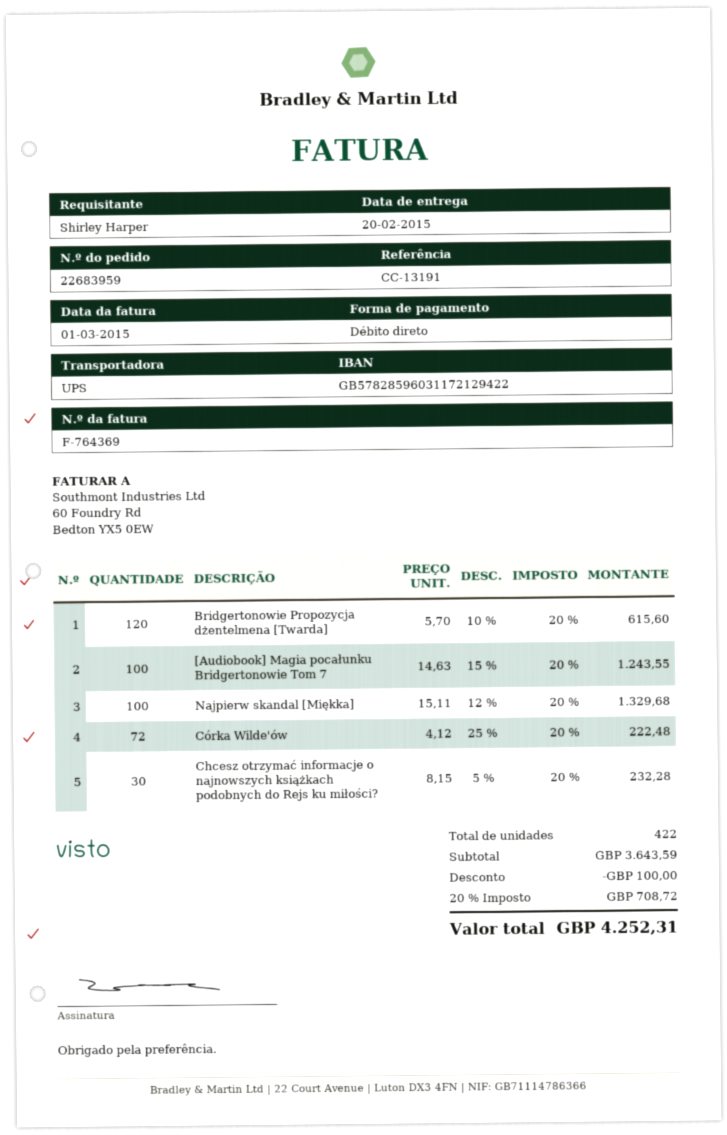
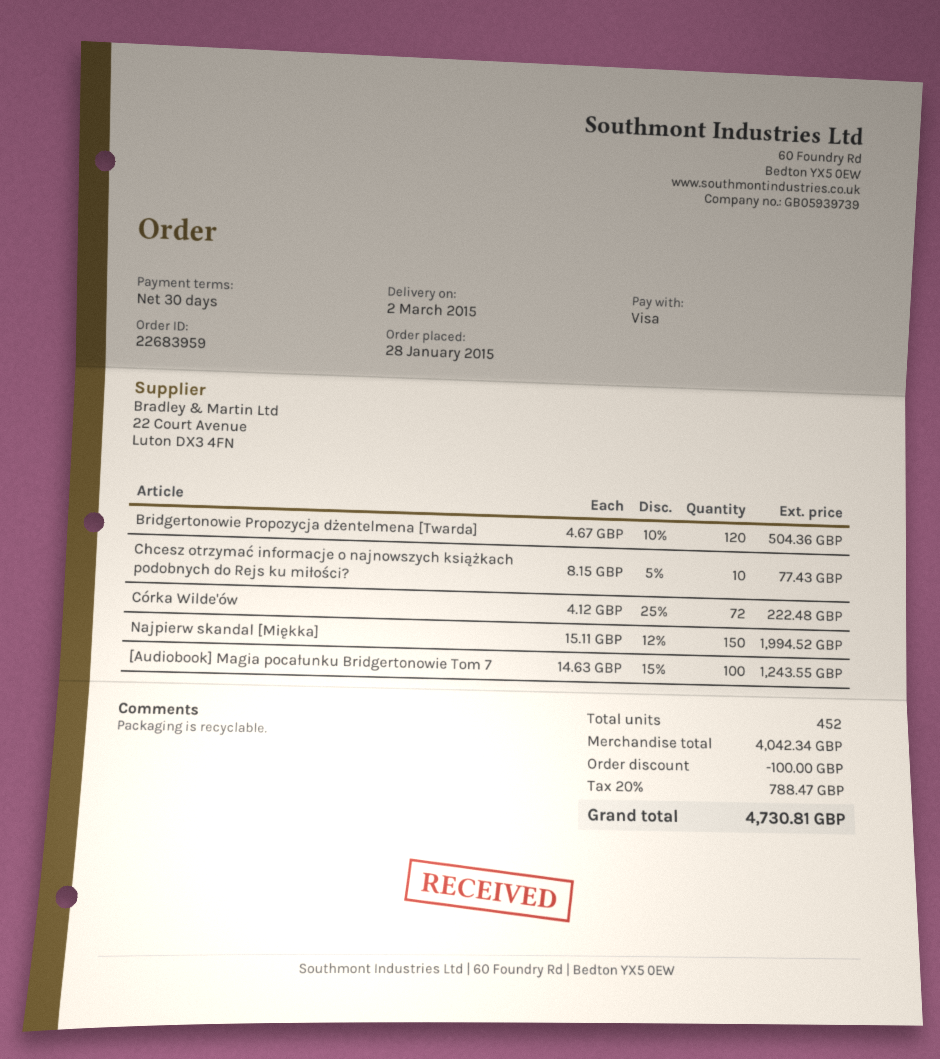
delivery date: 2015-02-20 -> 2015-03-02
payment method: direct debit -> Visa
Bridgertonowie Propozycja dżentelmena [Twarda]: 120 x 5.70 - 10% = 615.60 -> 120 x 4.67 - 10% = 504.36
Najpierw skandal [Miękka]: 100 x 15.11 - 12% = 1329.68 -> 150 x 15.11 - 12% = 1994.52
Chcesz otrzymać informacje o najnowszych książkach podobnych do Rejs ku miłości?: 30 x 8.15 - 5% = 232.28 -> 10 x 8.15 - 5% = 77.43
total quantity: 422 -> 452
subtotal: 3643.59 -> 4042.34
tax: 20% = 708.72 -> 20% = 788.47
total: 4252.31 -> 4730.81

